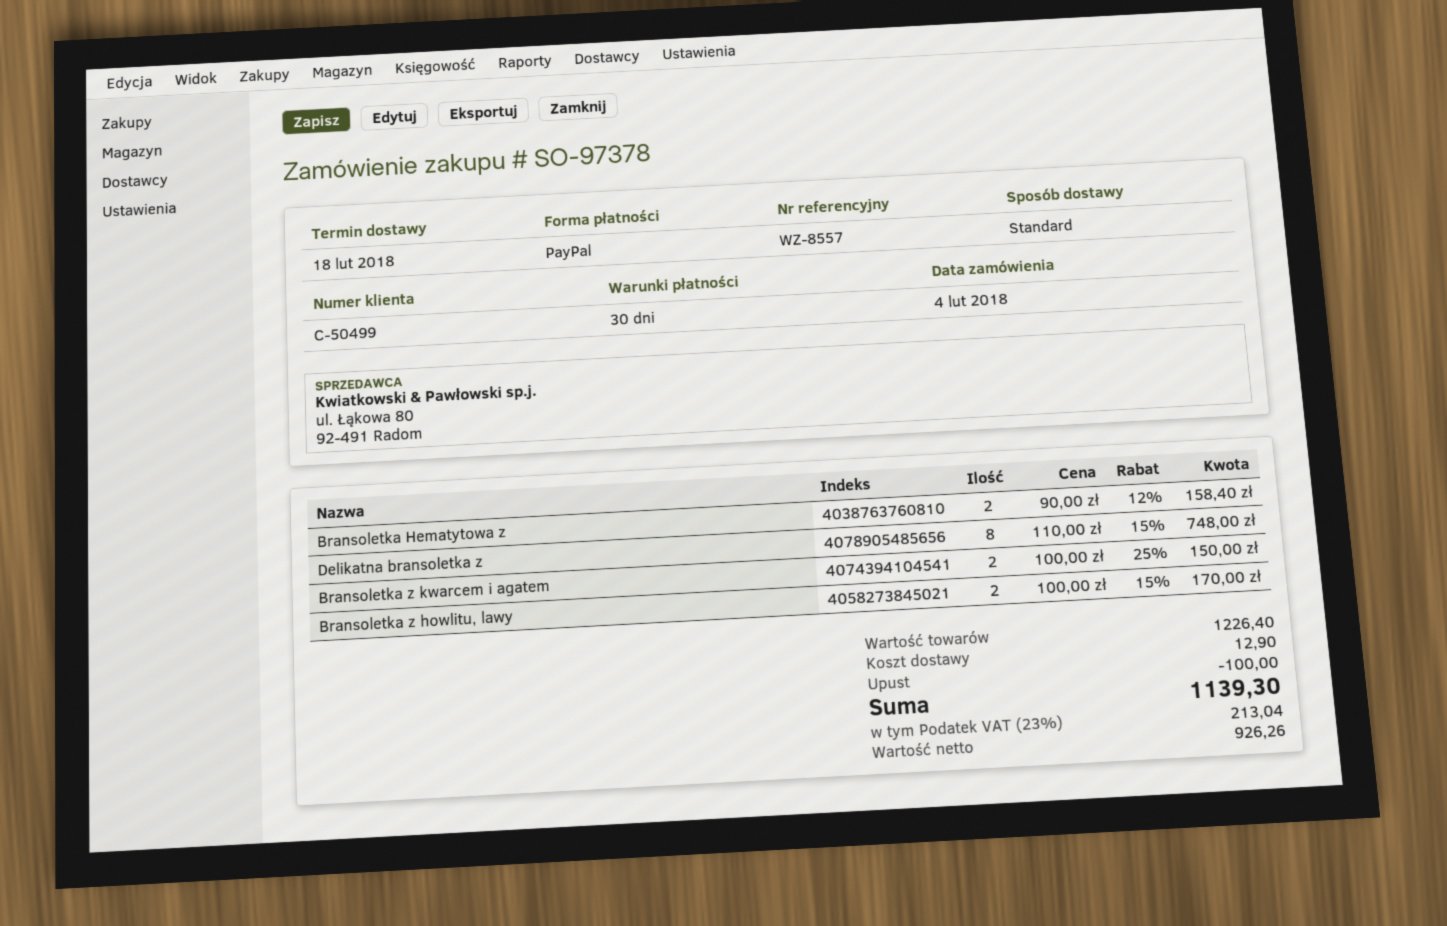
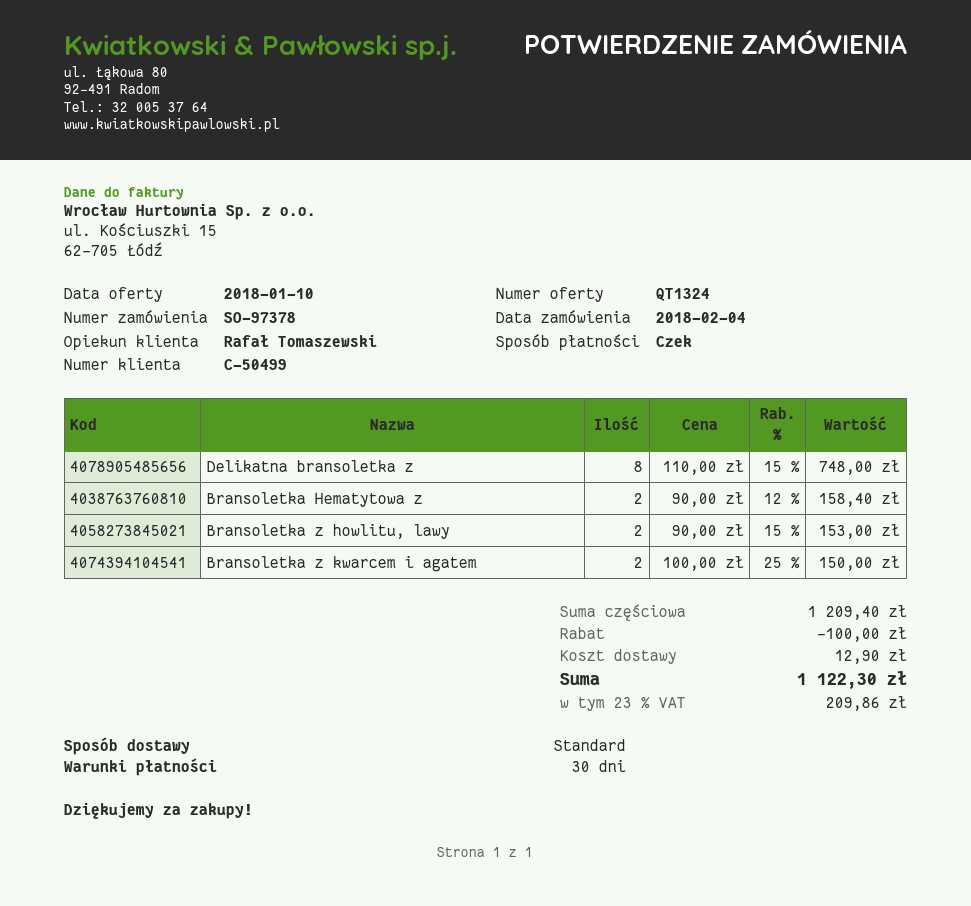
payment method: PayPal -> cheque
Bransoletka z howlitu, lawy: 2 x 100.00 - 15% = 170.00 -> 2 x 90.00 - 15% = 153.00
subtotal: 1226.40 -> 1209.40
tax: 23% = 213.04 -> 23% = 209.86
total: 1139.30 -> 1122.30

